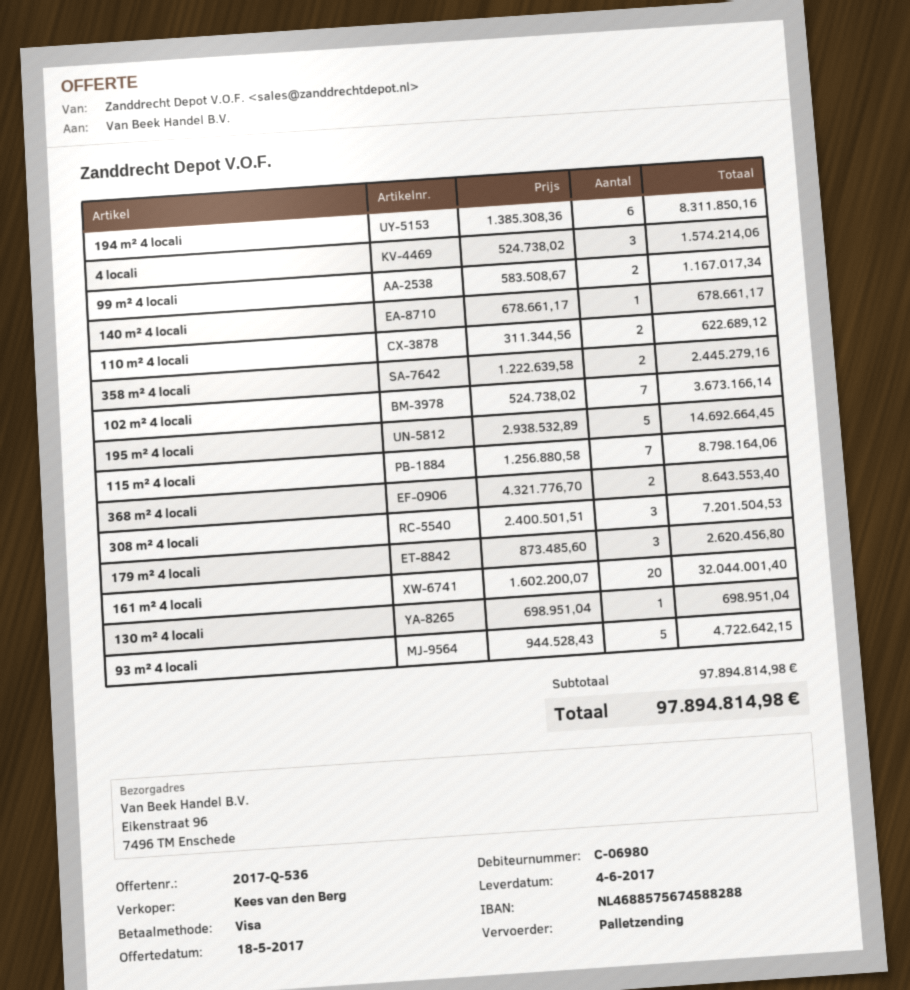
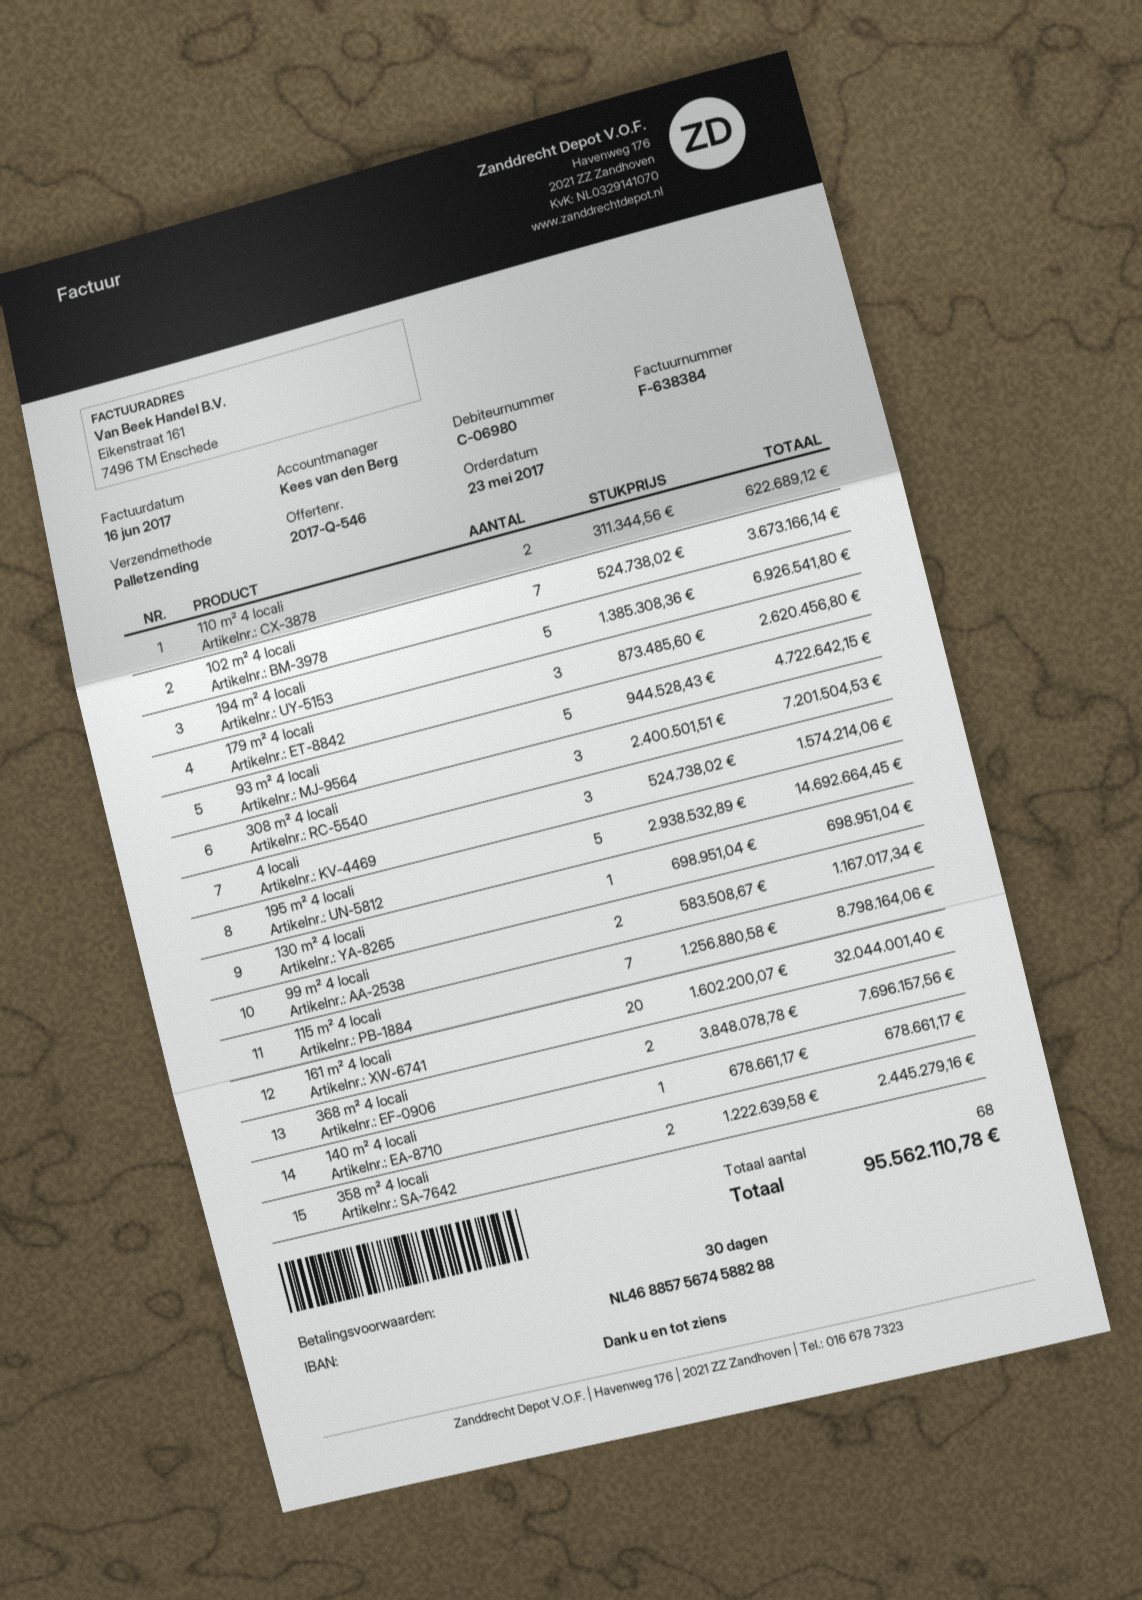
quote number: 2017-Q-536 -> 2017-Q-546
194 m² 4 locali: 6 x 1385308.36 = 8311850.16 -> 5 x 1385308.36 = 6926541.80
368 m² 4 locali: 2 x 4321776.70 = 8643553.40 -> 2 x 3848078.78 = 7696157.56
total: 97894814.98 -> 95562110.78

